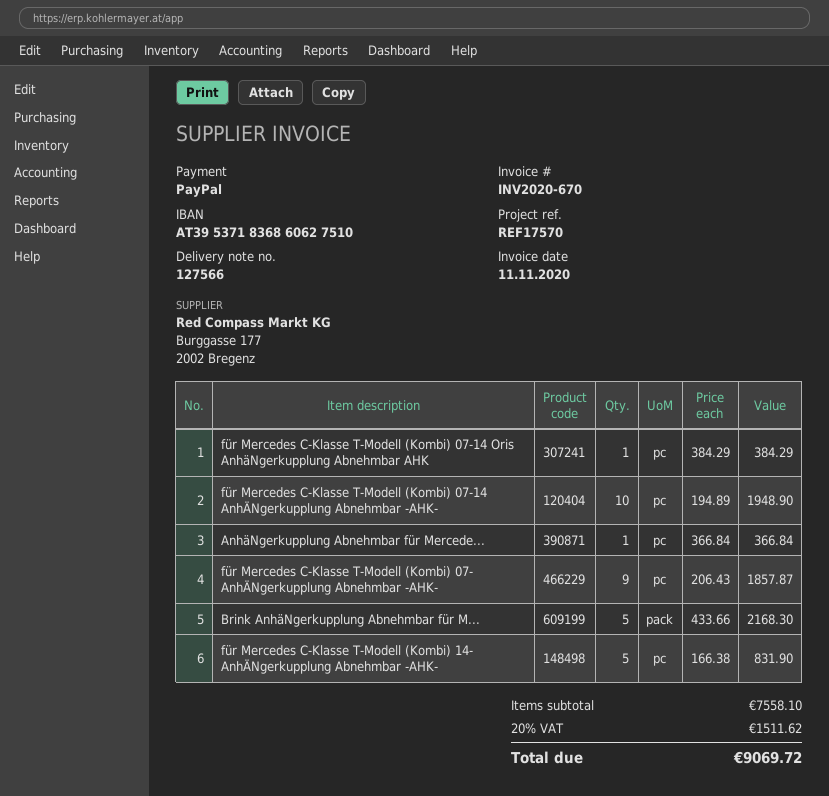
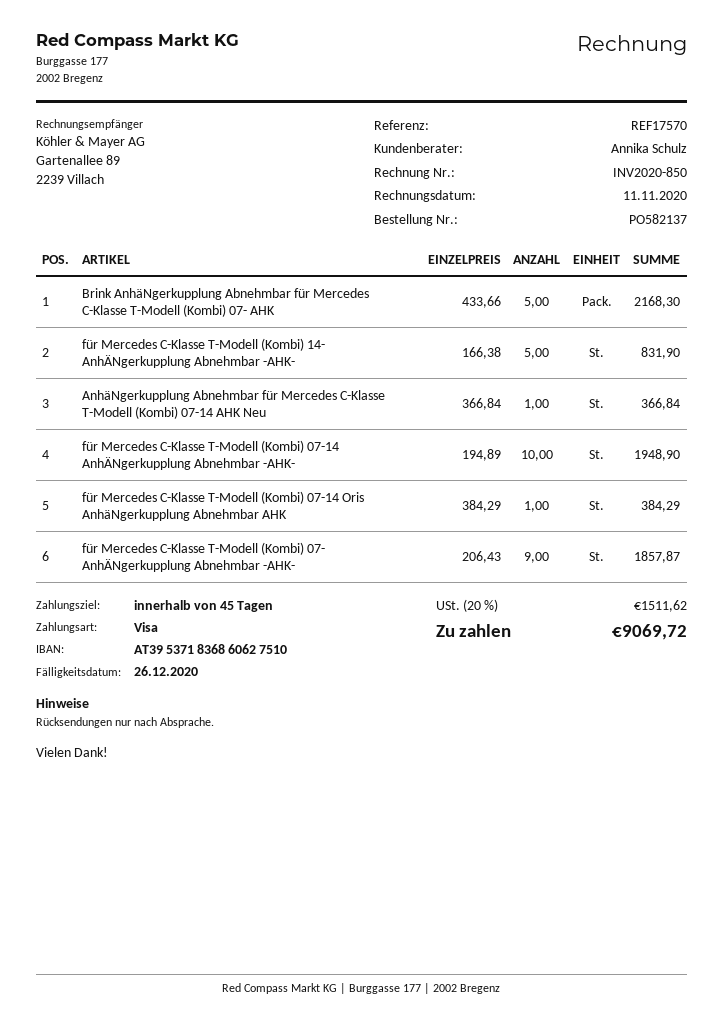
invoice number: INV2020-670 -> INV2020-850
payment method: PayPal -> Visa

